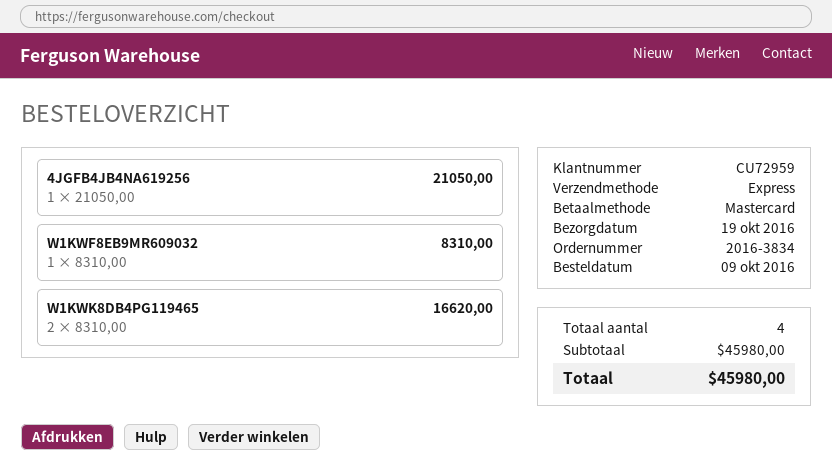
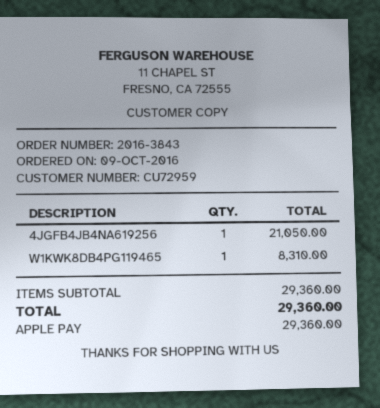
order number: 2016-3834 -> 2016-3843
payment method: Mastercard -> Apple Pay
W1KWF8EB9MR609032: 1 for 8310.00 -> none
W1KWK8DB4PG119465: 2 for 16620.00 -> 1 for 8310.00
subtotal: 45980.00 -> 29360.00
total: 45980.00 -> 29360.00

